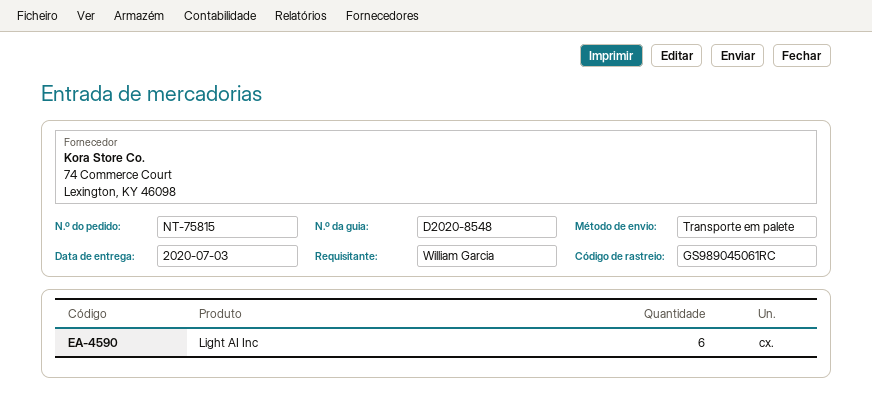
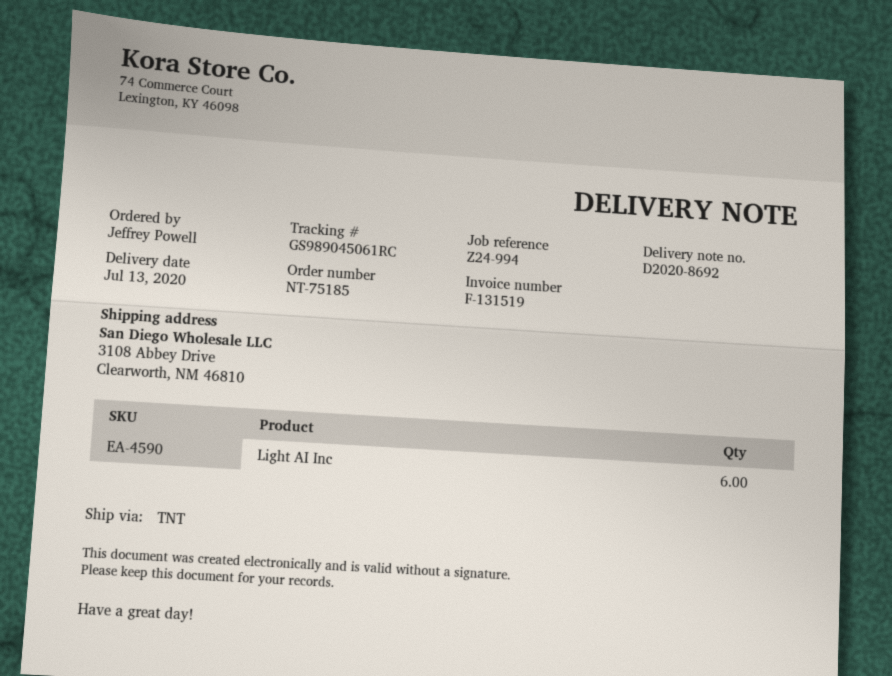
order number: NT-75815 -> NT-75185
delivery note number: D2020-8548 -> D2020-8692
delivery date: 2020-07-03 -> 2020-07-13
ordered by: William Garcia -> Jeffrey Powell
shipping method: pallet freight -> TNT

